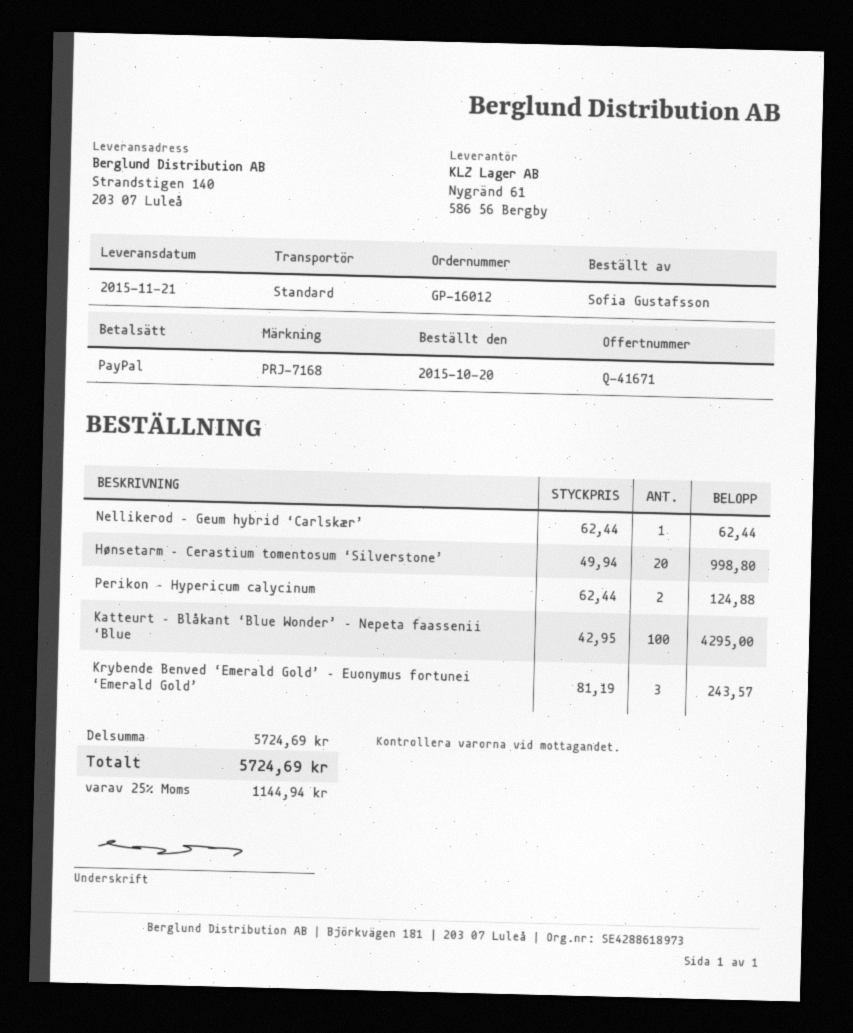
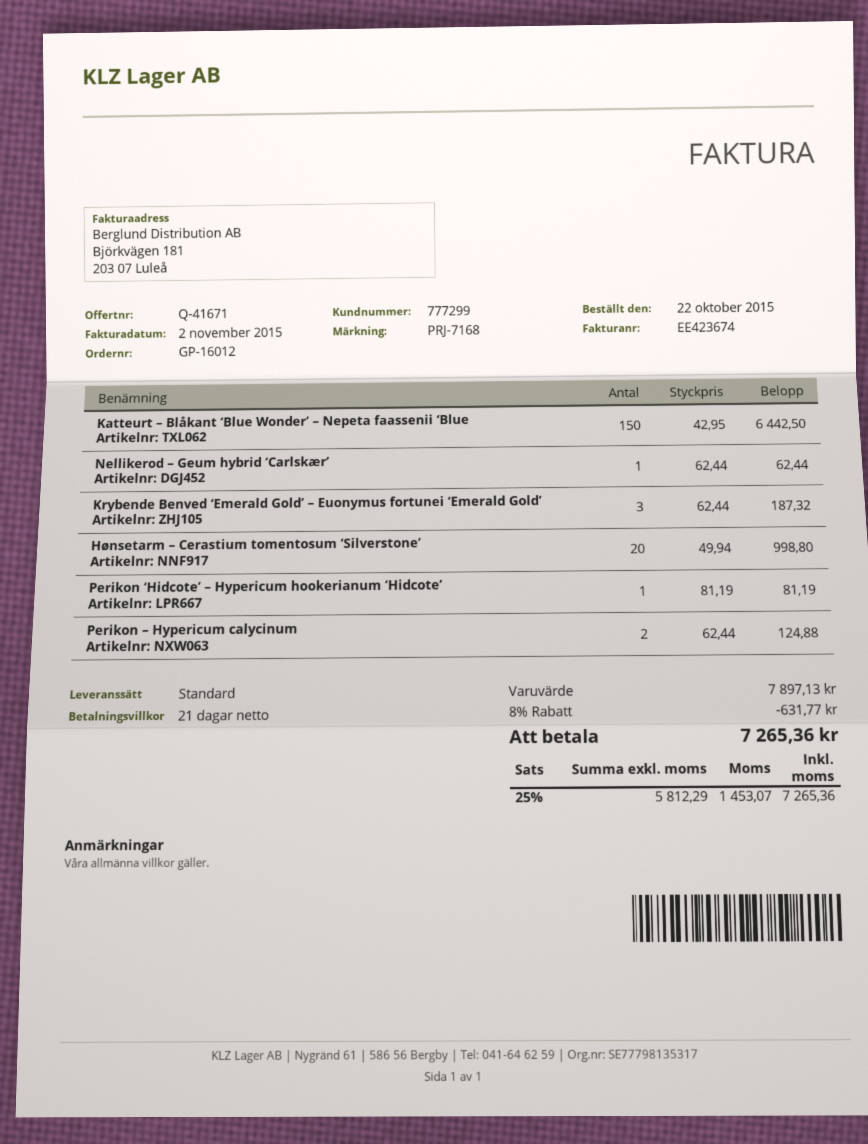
order date: 2015-10-20 -> 2015-10-22
Katteurt – Blåkant ‘Blue Wonder’ – Nepeta faassenii ‘Blue: 100 x 42.95 = 4295.00 -> 150 x 42.95 = 6442.50
Krybende Benved ‘Emerald Gold’ – Euonymus fortunei ‘Emerald Gold’: 3 x 81.19 = 243.57 -> 3 x 62.44 = 187.32
Perikon ‘Hidcote’ – Hypericum hookerianum ‘Hidcote’: none -> 1 x 81.19 = 81.19
subtotal: 5724.69 -> 7897.13
discount: none -> 8% = 631.77
tax: 25% = 1144.94 -> 25% = 1453.07
total: 5724.69 -> 7265.36

